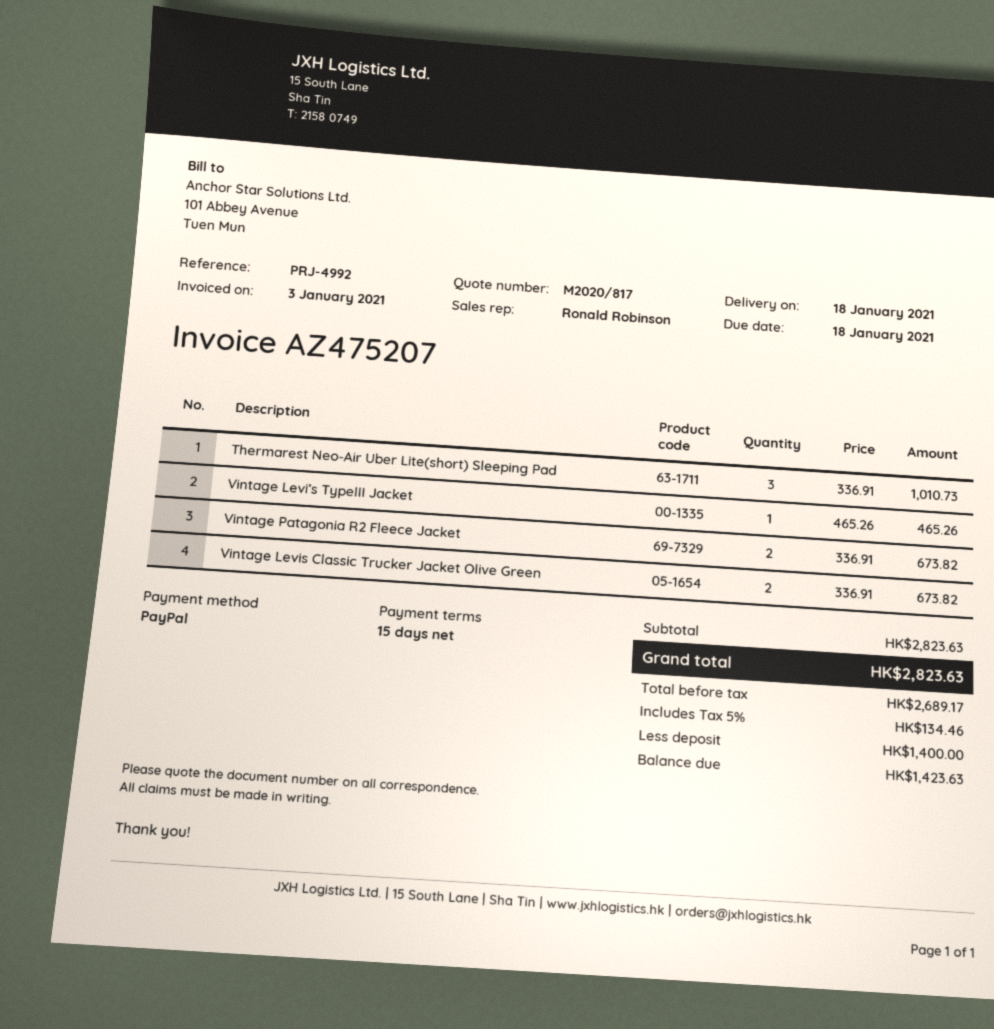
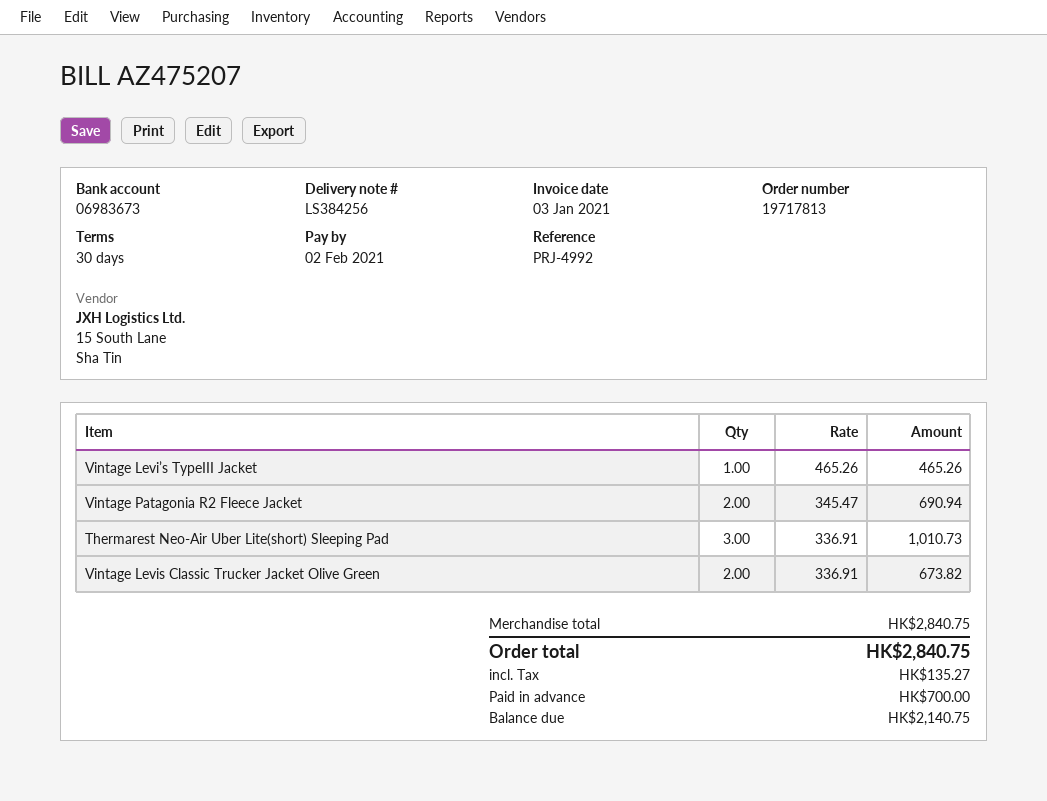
payment terms: 15 days -> 30 days
due date: 2021-01-18 -> 2021-02-02
Vintage Patagonia R2 Fleece Jacket: 2 x 336.91 = 673.82 -> 2 x 345.47 = 690.94
subtotal: 2823.63 -> 2840.75
tax: 134.46 -> 135.27
total: 2823.63 -> 2840.75
deposit: 1400.00 -> 700.00
balance: 1423.63 -> 2140.75

